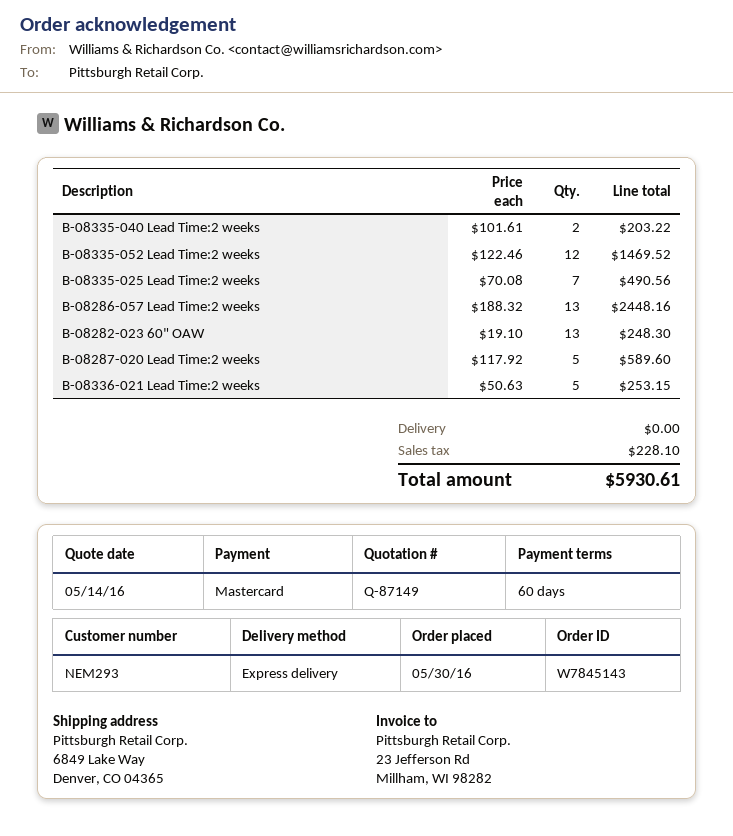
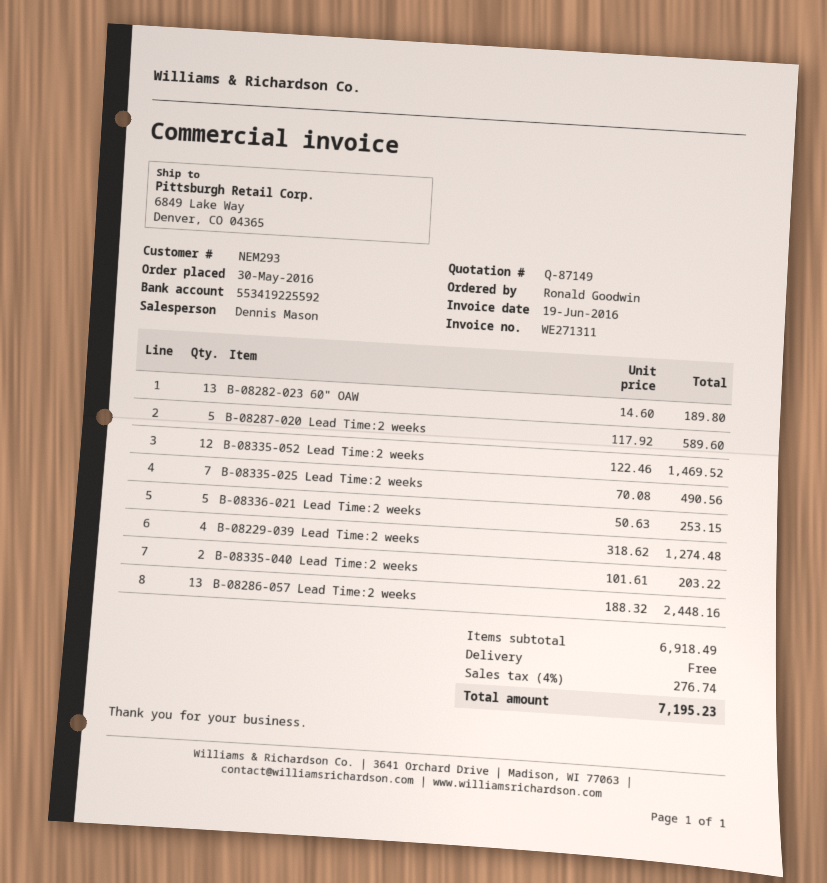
B-08282-023 60" OAW: 13 x 19.10 = 248.30 -> 13 x 14.60 = 189.80
B-08229-039 Lead Time:2 weeks: none -> 4 x 318.62 = 1274.48
tax: 228.10 -> 276.74
total: 5930.61 -> 7195.23

